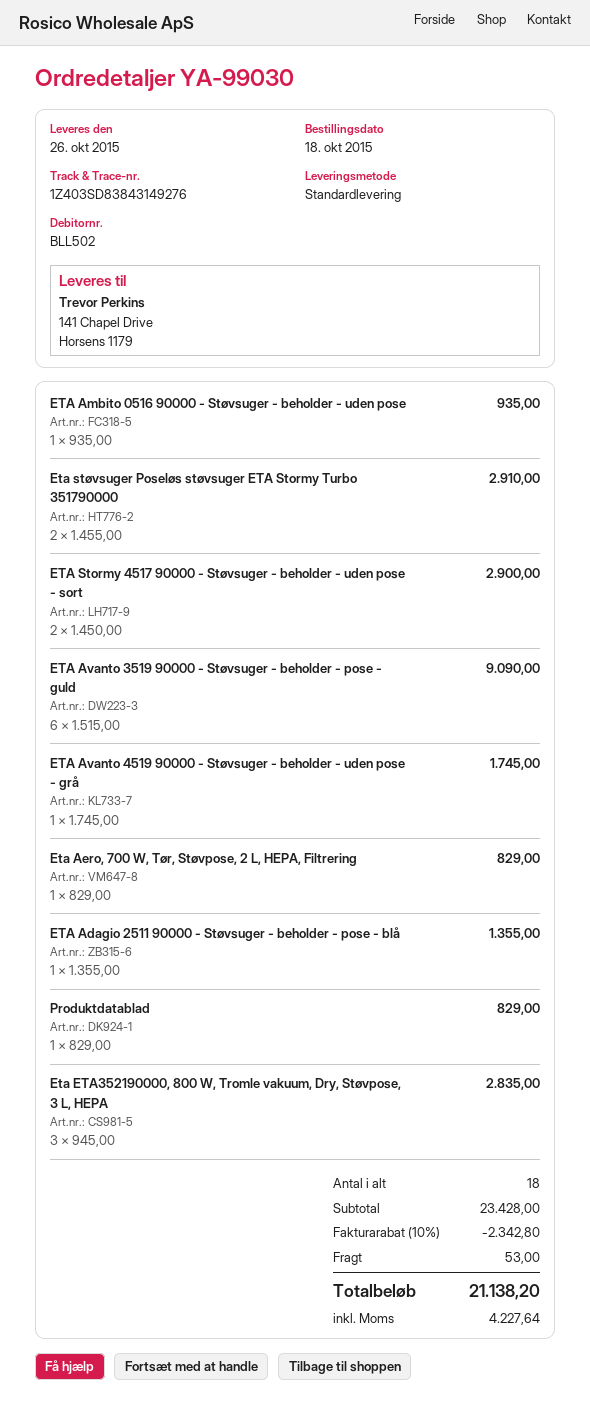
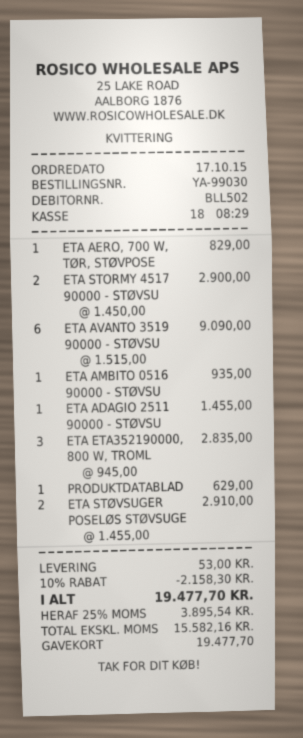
order date: 2015-10-18 -> 2015-10-17
ETA Avanto 4519 90000 - Støvsuger - beholder - uden pose - grå: 1 x 1745.00 = 1745.00 -> none
ETA Adagio 2511 90000 - Støvsuger - beholder - pose - blå: 1 x 1355.00 = 1355.00 -> 1 x 1455.00 = 1455.00
Produktdatablad: 1 x 829.00 = 829.00 -> 1 x 629.00 = 629.00
discount: 10% = 2342.80 -> 10% = 2158.30
tax: 4227.64 -> 3895.54
total: 21138.20 -> 19477.70

